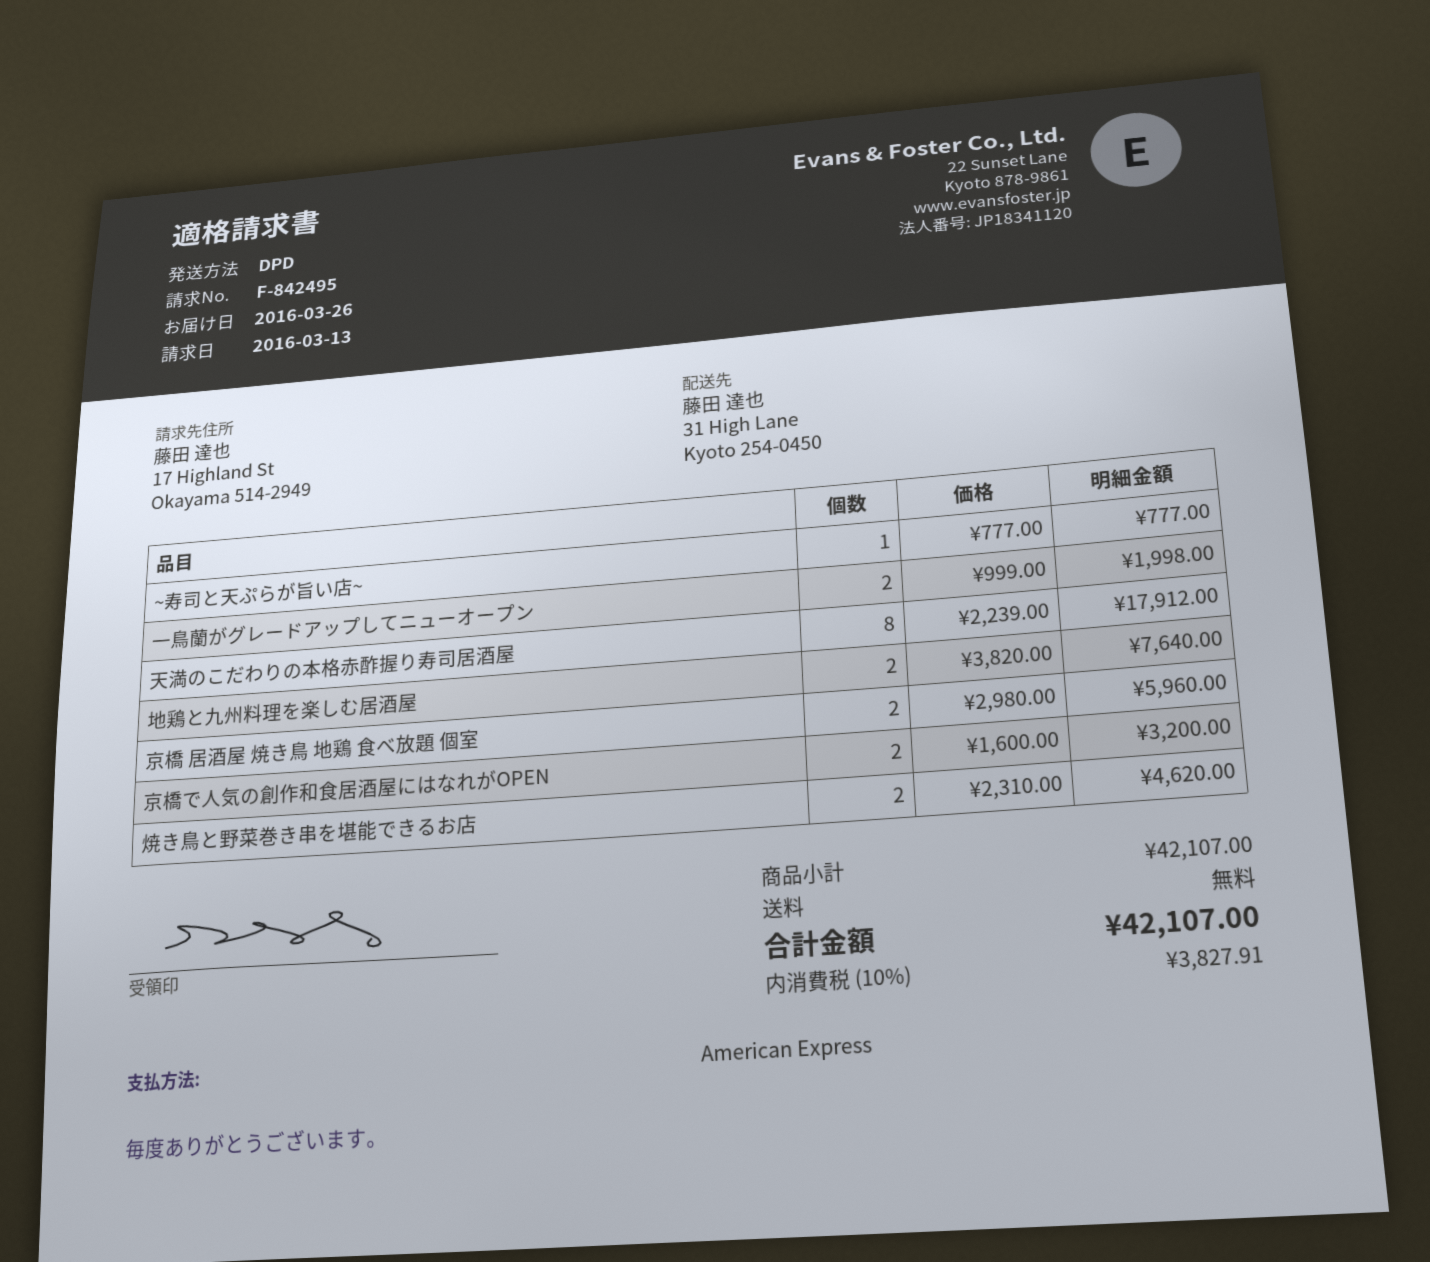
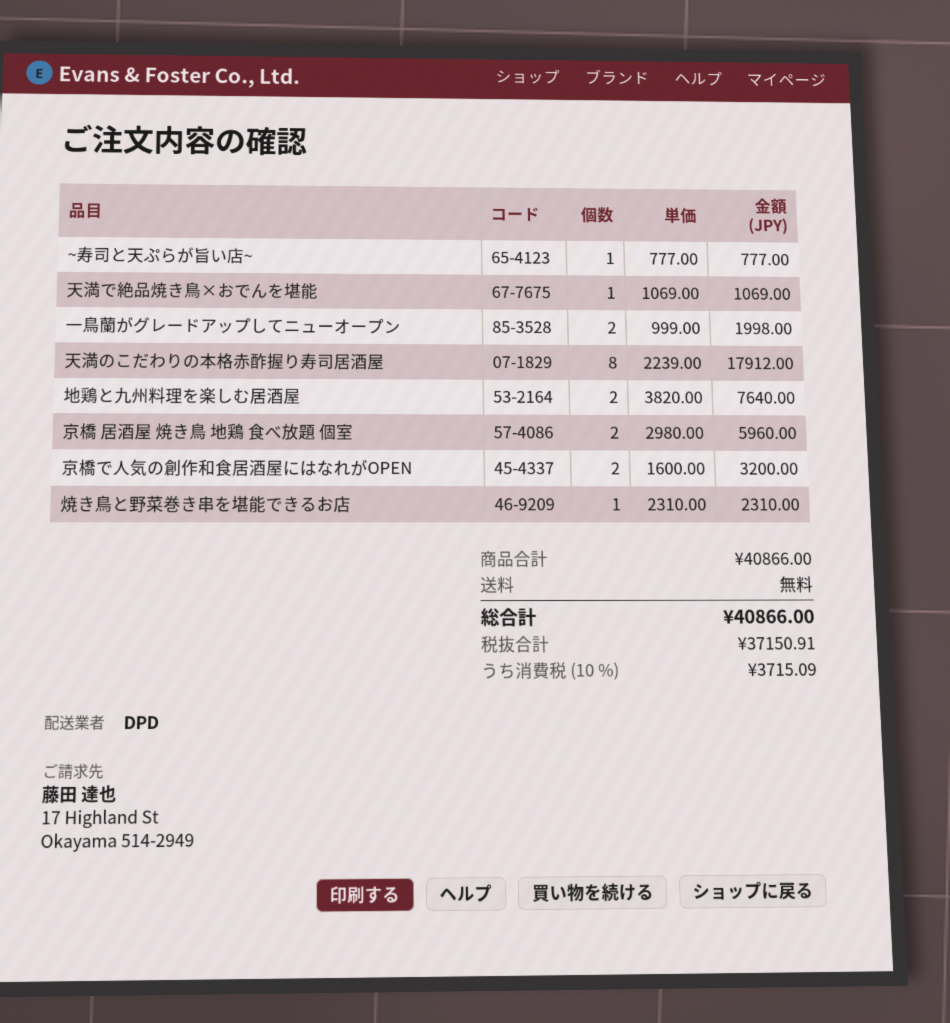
焼き鳥と野菜巻き串を堪能できるお店: 2 x 2310.00 = 4620.00 -> 1 x 2310.00 = 2310.00
天満で絶品焼き鳥×おでんを堪能: none -> 1 x 1069.00 = 1069.00
subtotal: 42107.00 -> 40866.00
tax: 10% = 3827.91 -> 10% = 3715.09
total: 42107.00 -> 40866.00

